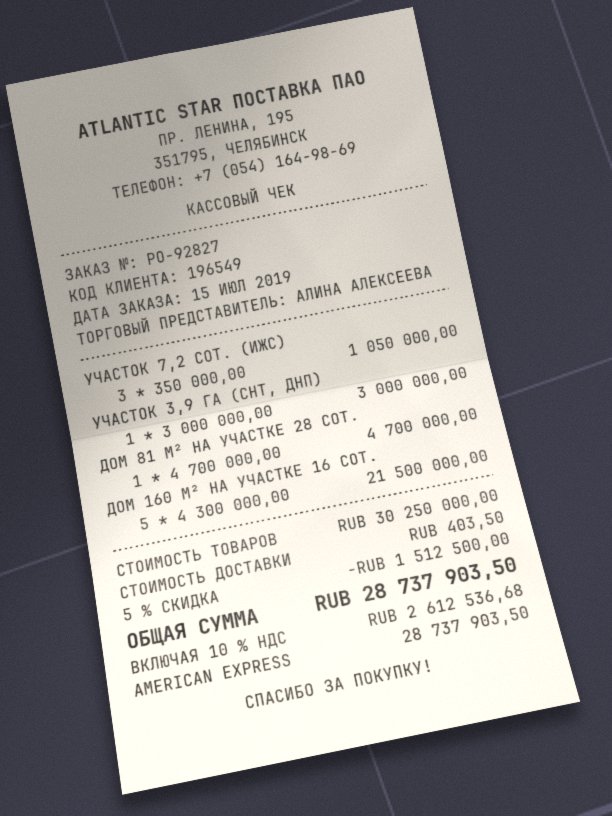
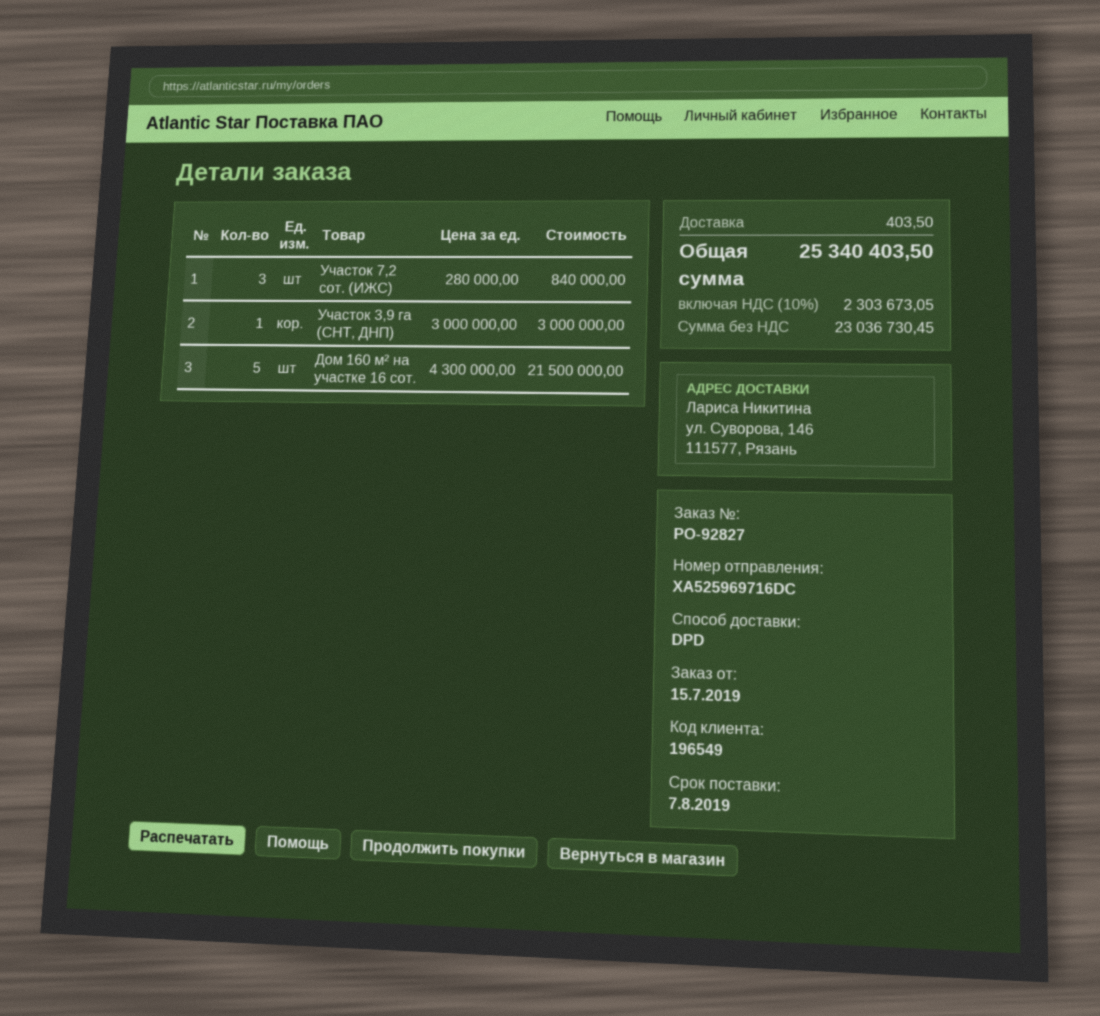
УЧАСТОК 7,2 СОТ. (ИЖС): 3 x 350000.00 = 1050000.00 -> 3 x 280000.00 = 840000.00
ДОМ 81 М² НА УЧАСТКЕ 28 СОТ.: 1 x 4700000.00 = 4700000.00 -> none
discount: 5% = 1512500.00 -> none
tax: 10% = 2612536.68 -> 10% = 2303673.05
total: 28737903.50 -> 25340403.50

